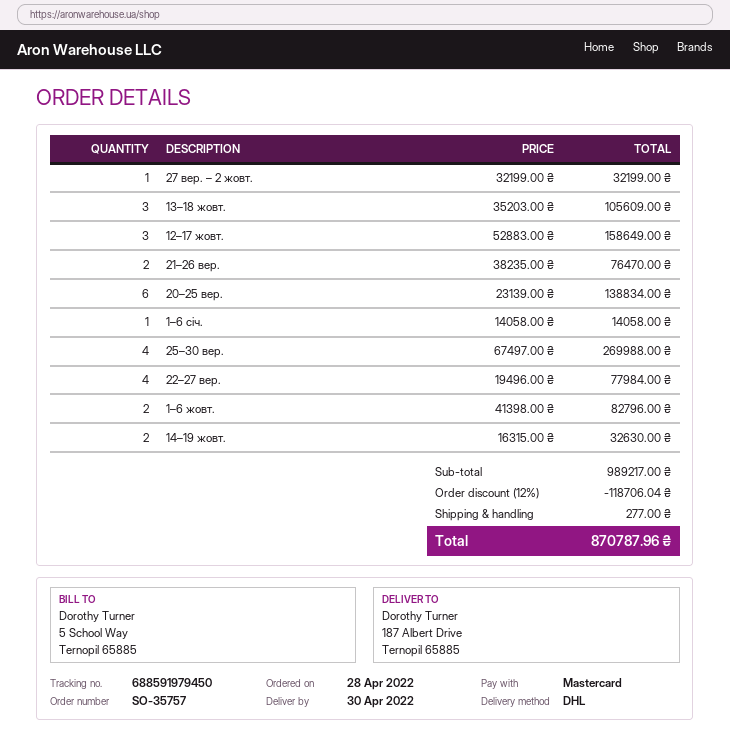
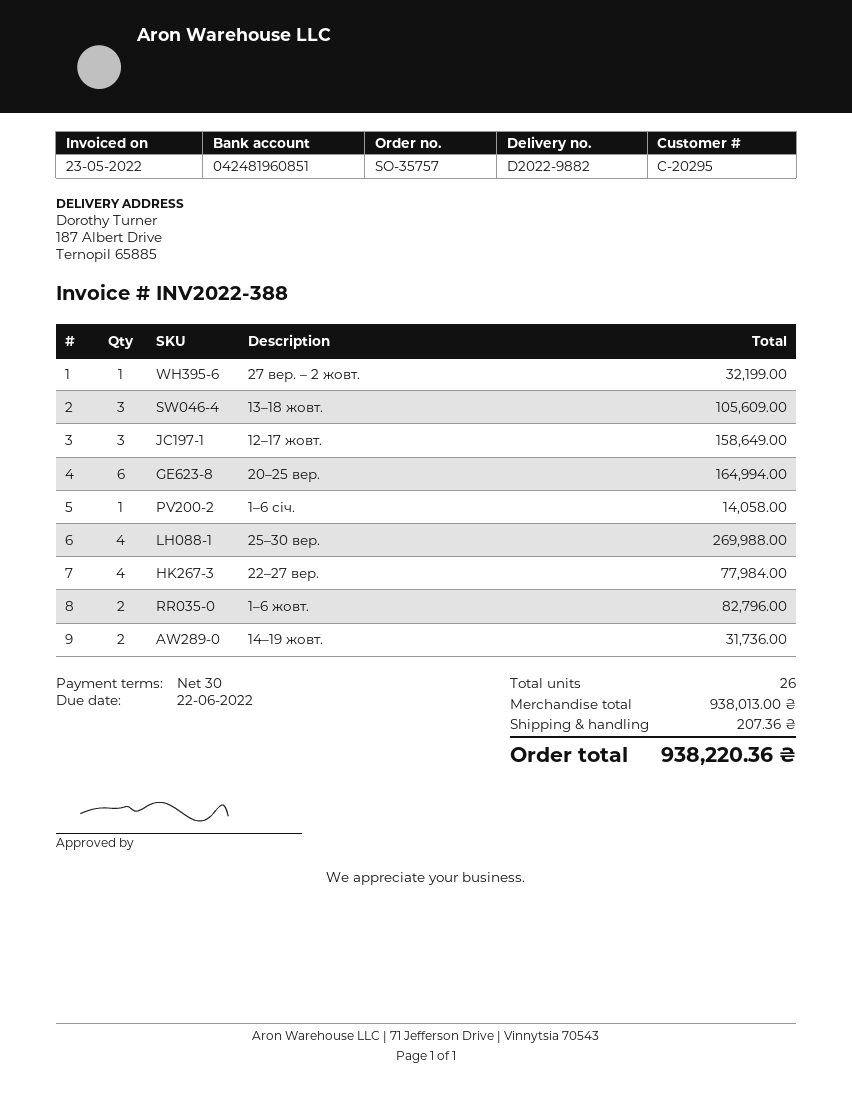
21–26 вер.: 2 for 76470.00 -> none
20–25 вер.: 6 for 138834.00 -> 6 for 164994.00
14–19 жовт.: 2 for 32630.00 -> 2 for 31736.00
subtotal: 989217.00 -> 938013.00
discount: 12% = 118706.04 -> none
shipping: 277.00 -> 207.36
total: 870787.96 -> 938220.36

